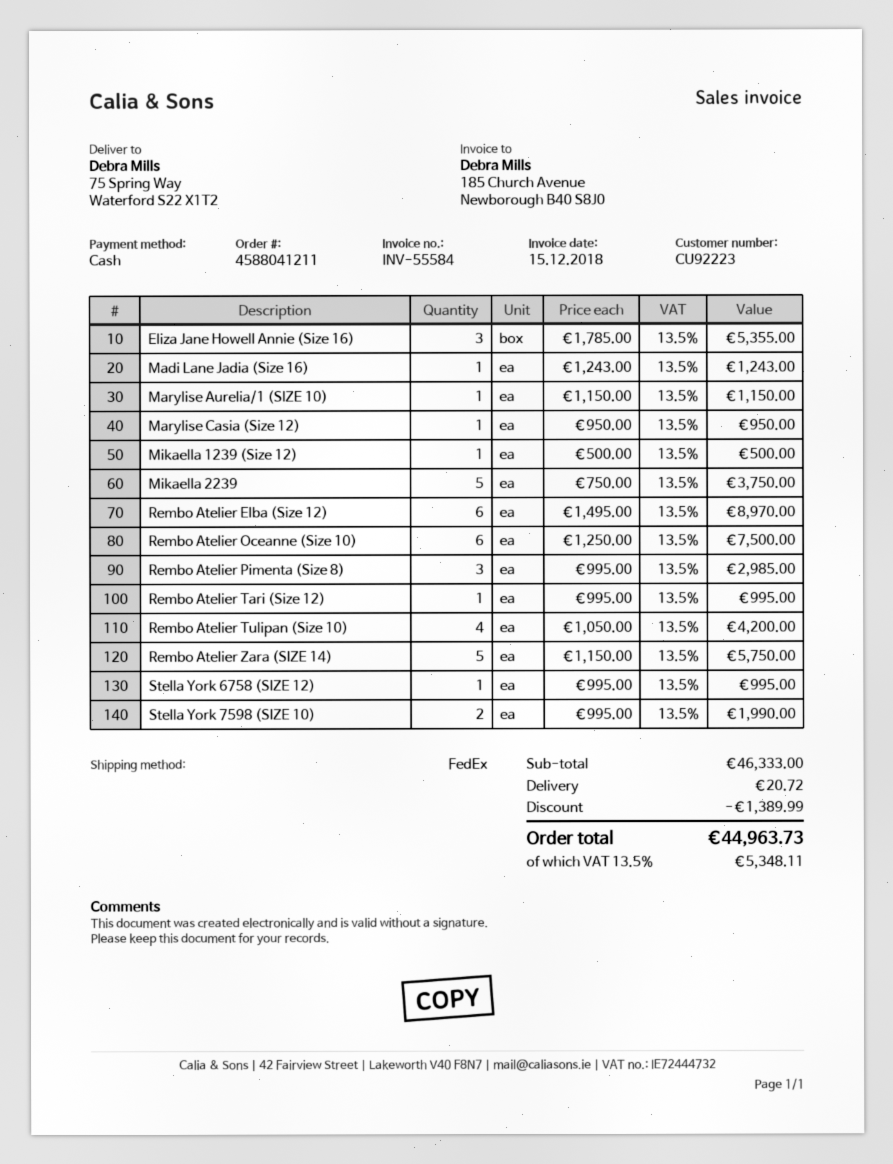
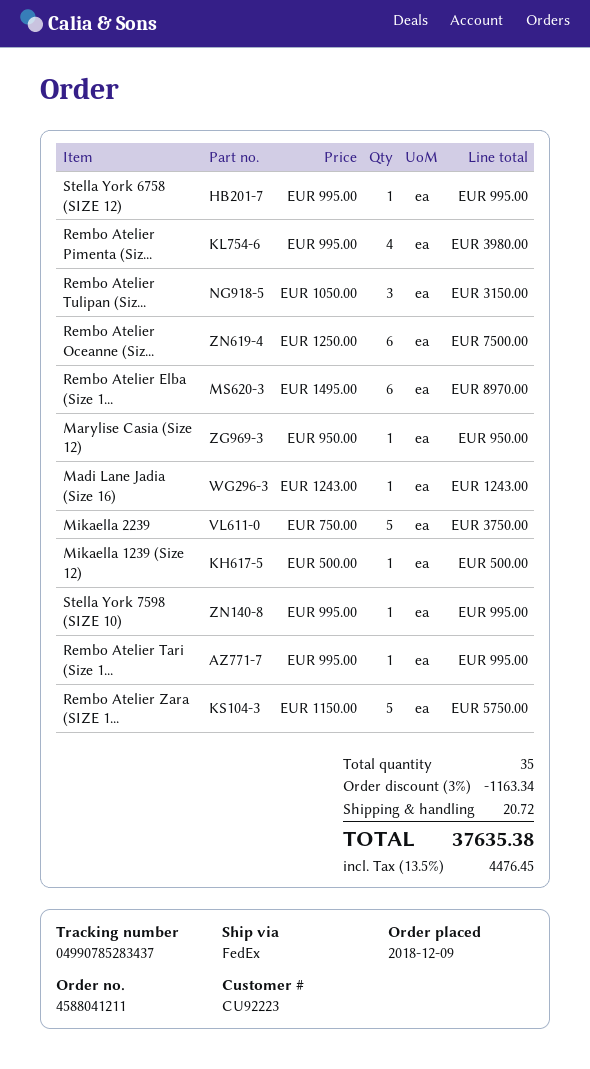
Eliza Jane Howell Annie (Size 16): 3 x 1785.00 = 5355.00 -> none
Marylise Aurelia/1 (SIZE 10): 1 x 1150.00 = 1150.00 -> none
Rembo Atelier Pimenta (Size 8): 3 x 995.00 = 2985.00 -> 4 x 995.00 = 3980.00
Rembo Atelier Tulipan (Size 10): 4 x 1050.00 = 4200.00 -> 3 x 1050.00 = 3150.00
Stella York 7598 (SIZE 10): 2 x 995.00 = 1990.00 -> 1 x 995.00 = 995.00
discount: 1389.99 -> 1163.34
tax: 13.5% = 5348.11 -> 13.5% = 4476.45
total: 44963.73 -> 37635.38

